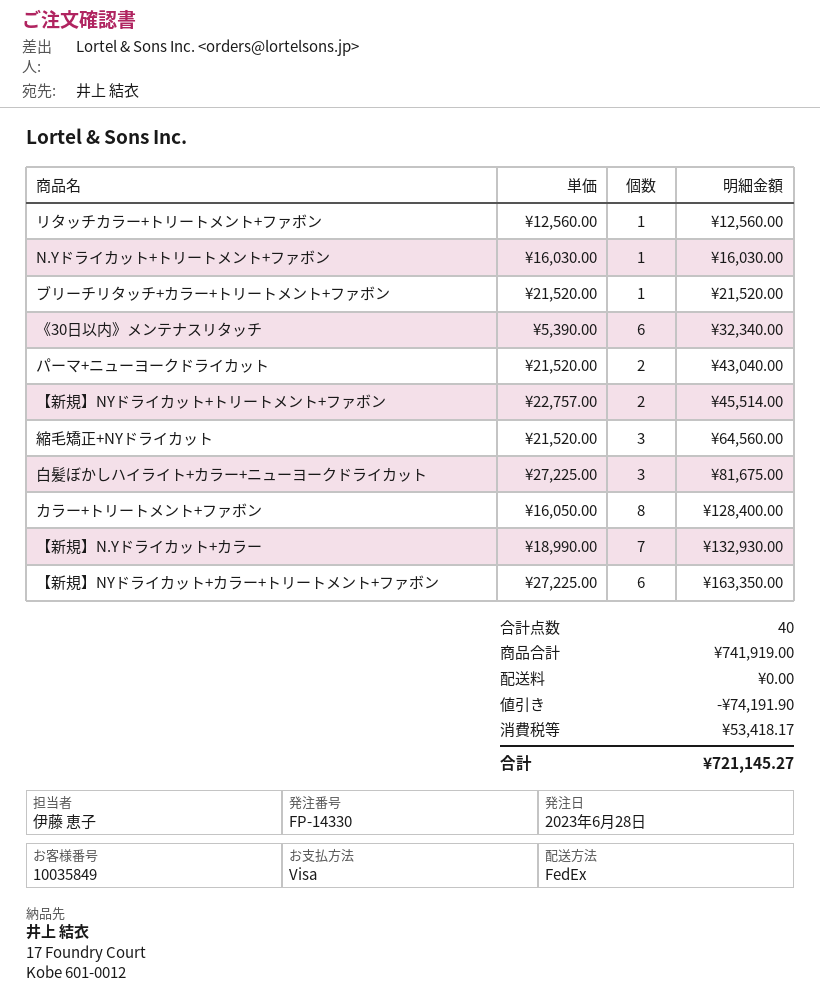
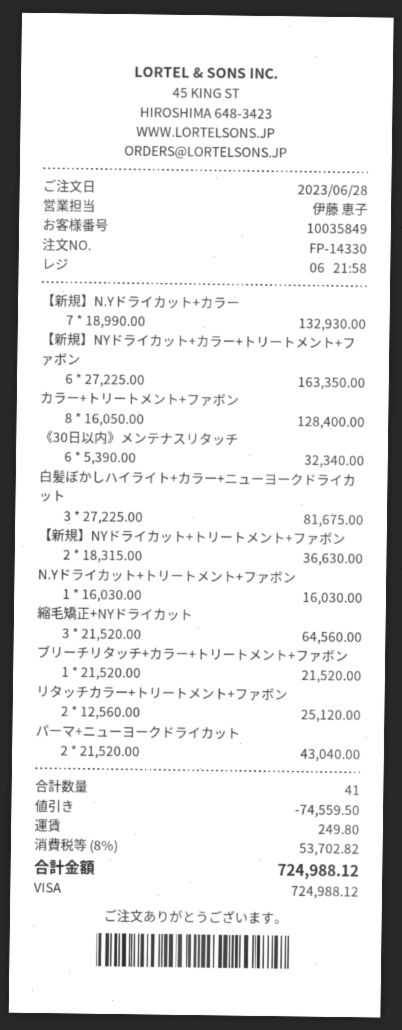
リタッチカラー+トリートメント+ファボン: 1 x 12560.00 = 12560.00 -> 2 x 12560.00 = 25120.00
【新規】NYドライカット+トリートメント+ファボン: 2 x 22757.00 = 45514.00 -> 2 x 18315.00 = 36630.00
total quantity: 40 -> 41
discount: 74191.90 -> 74559.50
shipping: 0.00 -> 249.80
tax: 53418.17 -> 53702.82
total: 721145.27 -> 724988.12

